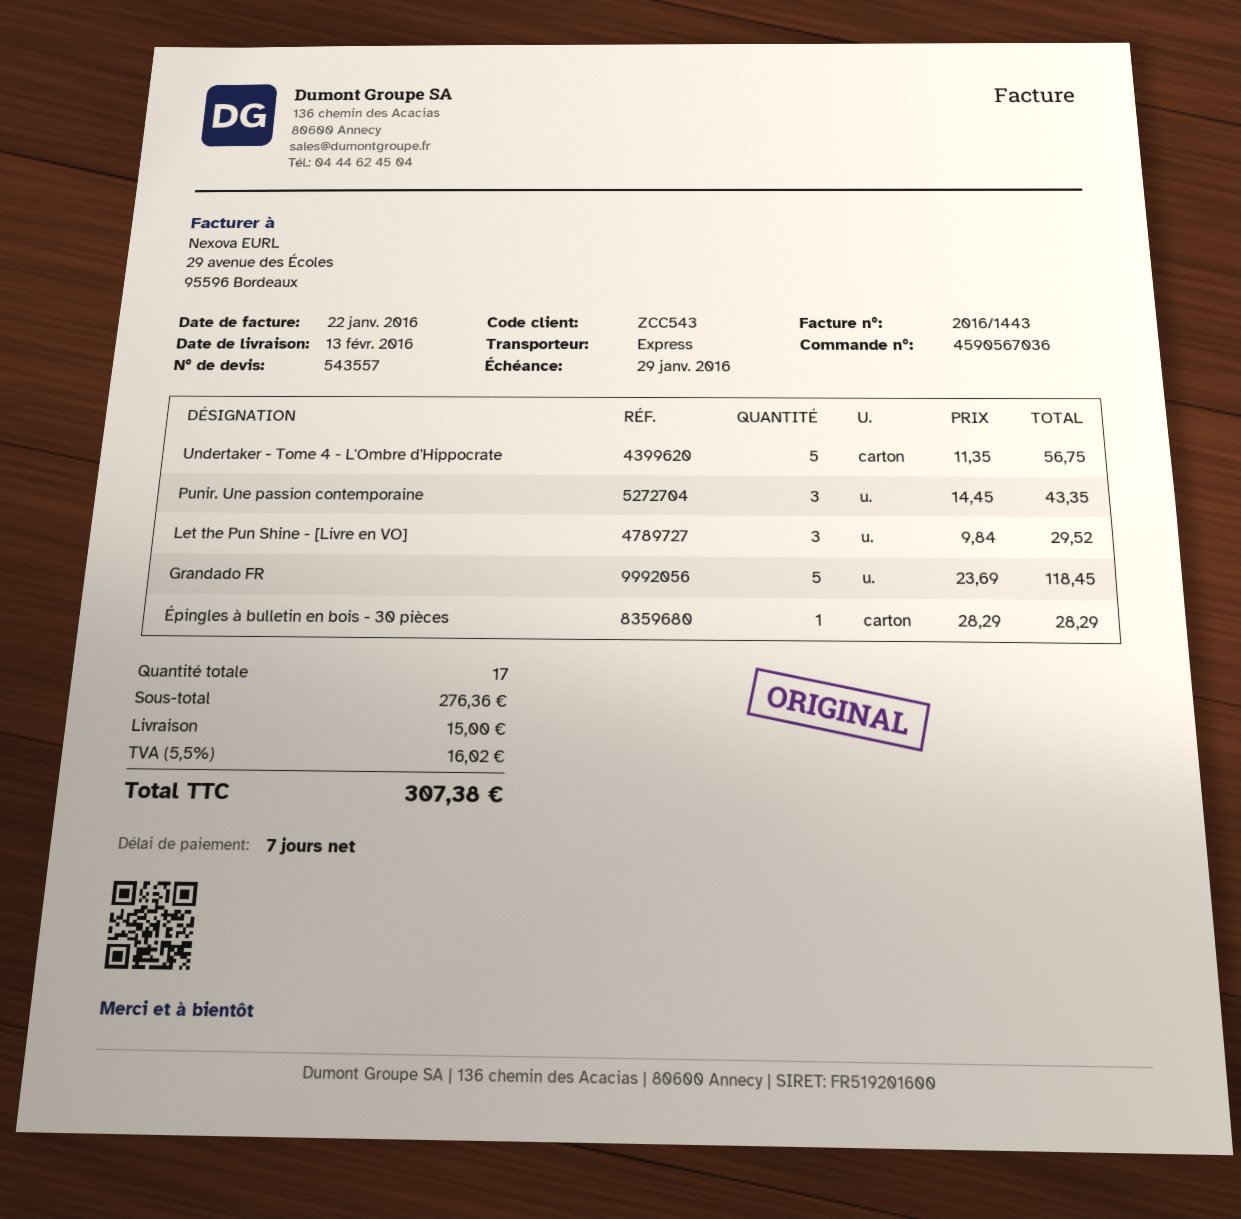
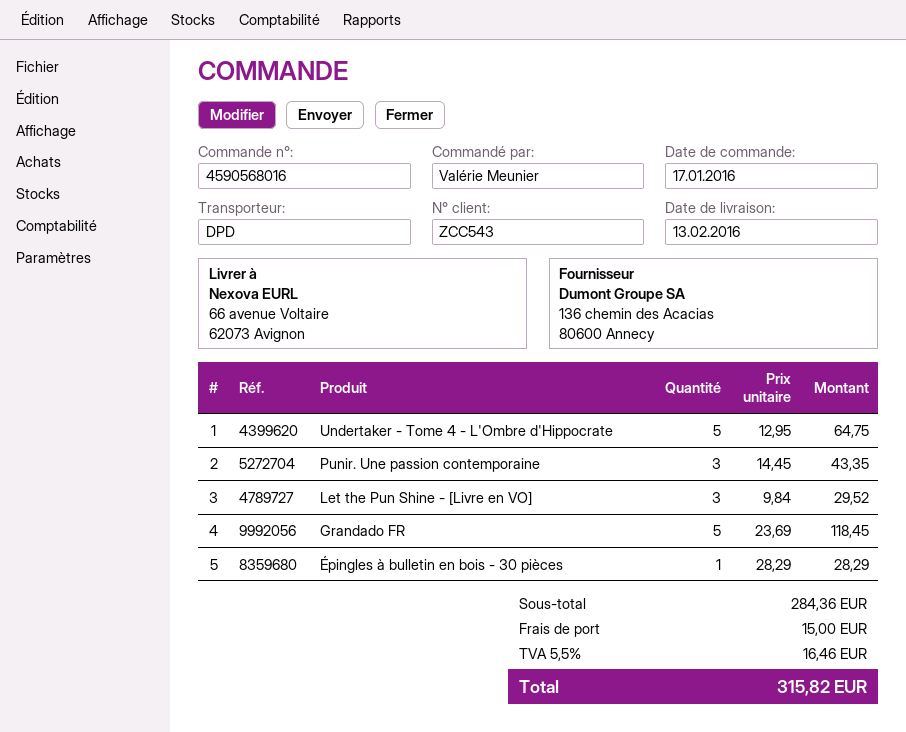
order number: 4590567036 -> 4590568016
shipping method: express -> DPD
Undertaker - Tome 4 - L'Ombre d'Hippocrate: 5 x 11.35 = 56.75 -> 5 x 12.95 = 64.75
subtotal: 276.36 -> 284.36
tax: 5.5% = 16.02 -> 5.5% = 16.46
total: 307.38 -> 315.82

